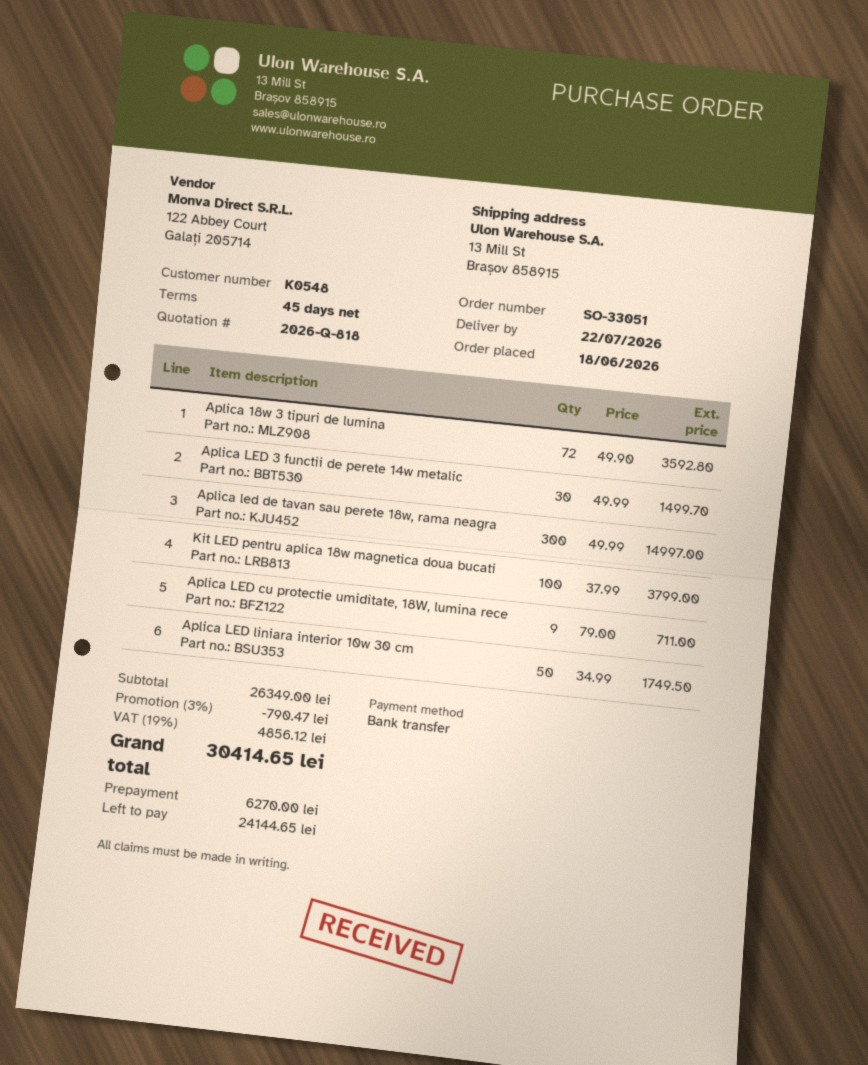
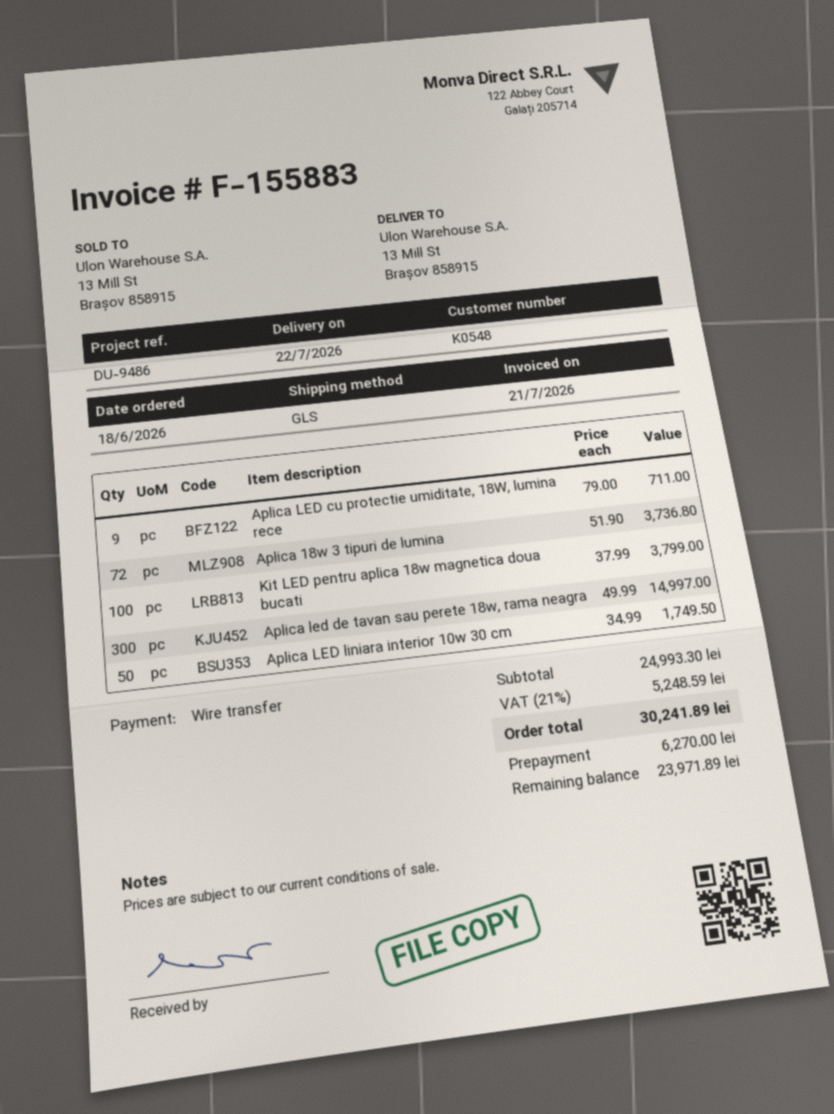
Aplica 18w 3 tipuri de lumina: 72 x 49.90 = 3592.80 -> 72 x 51.90 = 3736.80
Aplica LED 3 functii de perete 14w metalic: 30 x 49.99 = 1499.70 -> none
subtotal: 26349.00 -> 24993.30
discount: 3% = 790.47 -> none
tax: 19% = 4856.12 -> 21% = 5248.59
total: 30414.65 -> 30241.89
balance: 24144.65 -> 23971.89

